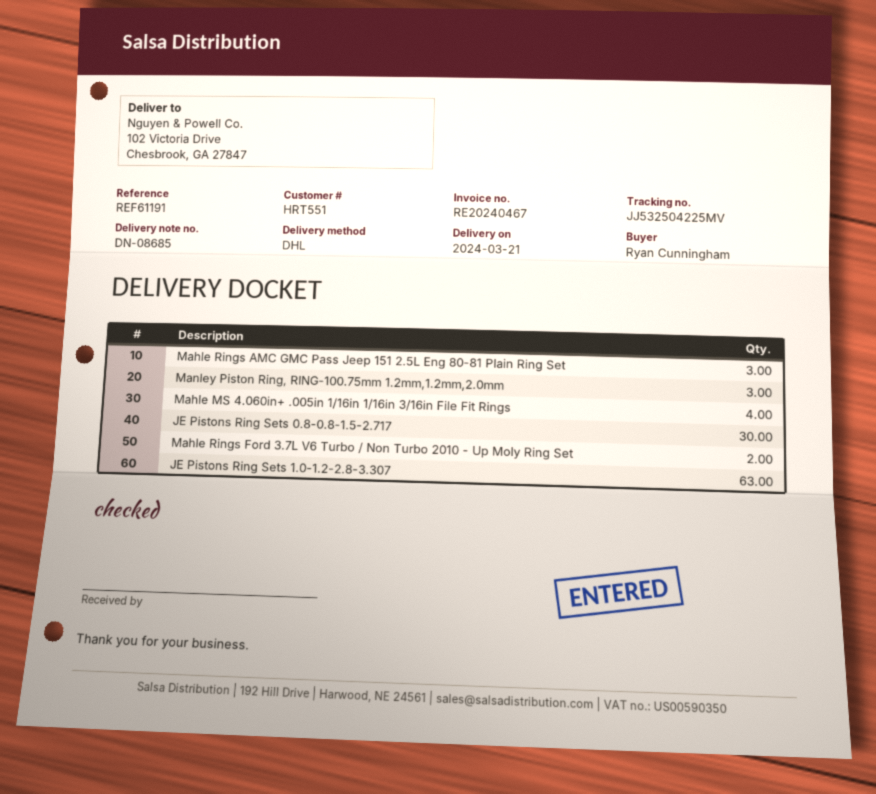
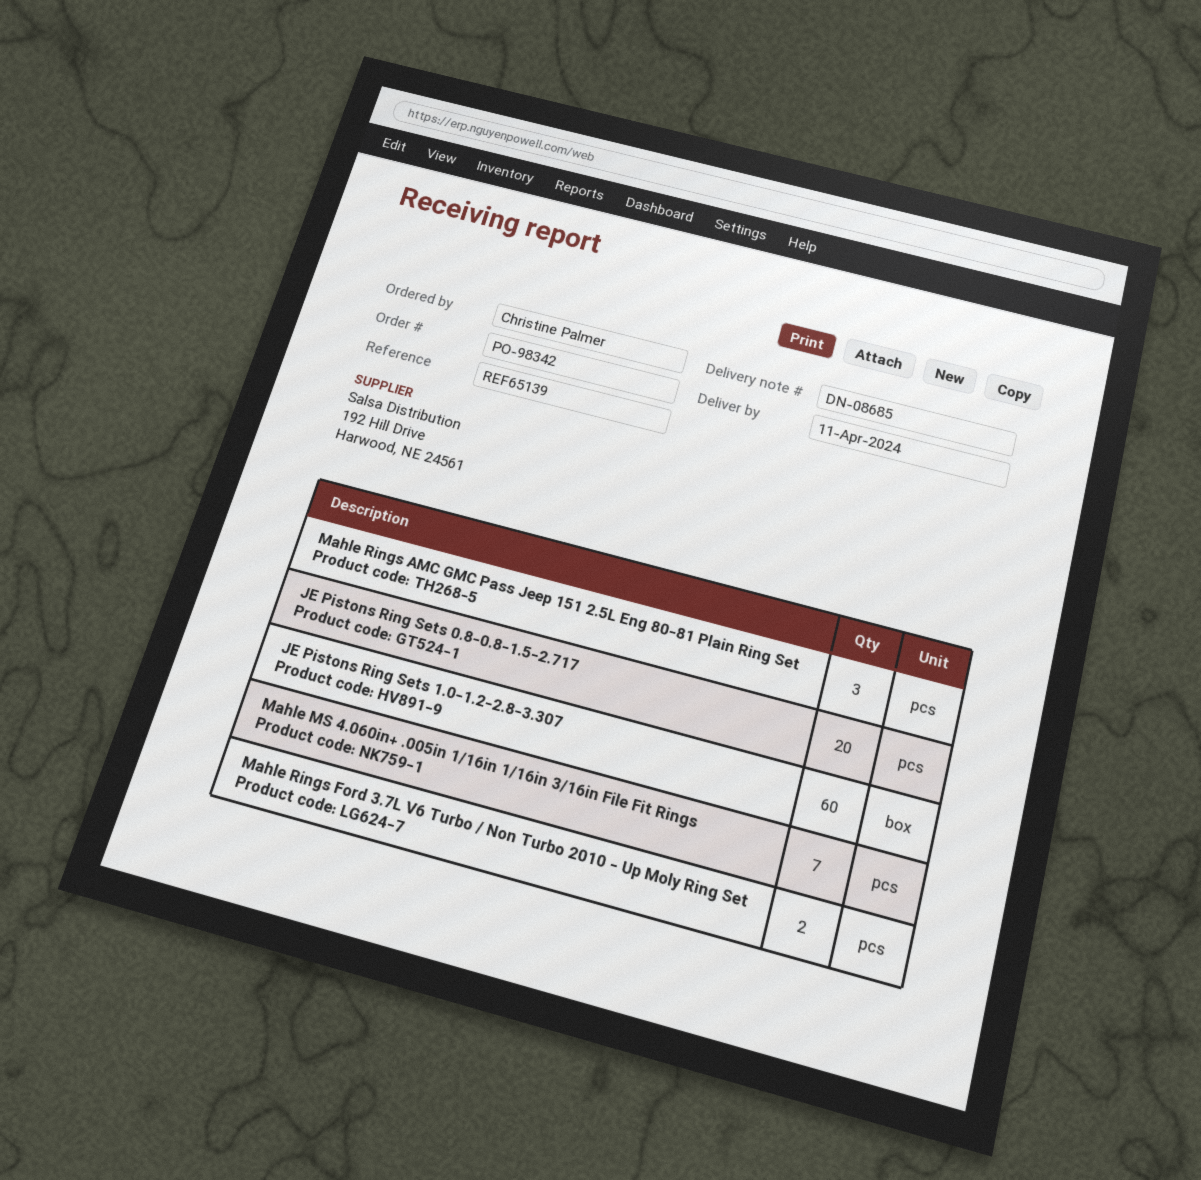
delivery date: 2024-03-21 -> 2024-04-11
reference: REF61191 -> REF65139
ordered by: Ryan Cunningham -> Christine Palmer
Manley Piston Ring, RING-100.75mm 1.2mm,1.2mm,2.0mm: 3 -> none
Mahle MS 4.060in+ .005in 1/16in 1/16in 3/16in File Fit Rings: 4 -> 7
JE Pistons Ring Sets 0.8-0.8-1.5-2.717: 30 -> 20
JE Pistons Ring Sets 1.0-1.2-2.8-3.307: 63 -> 60

